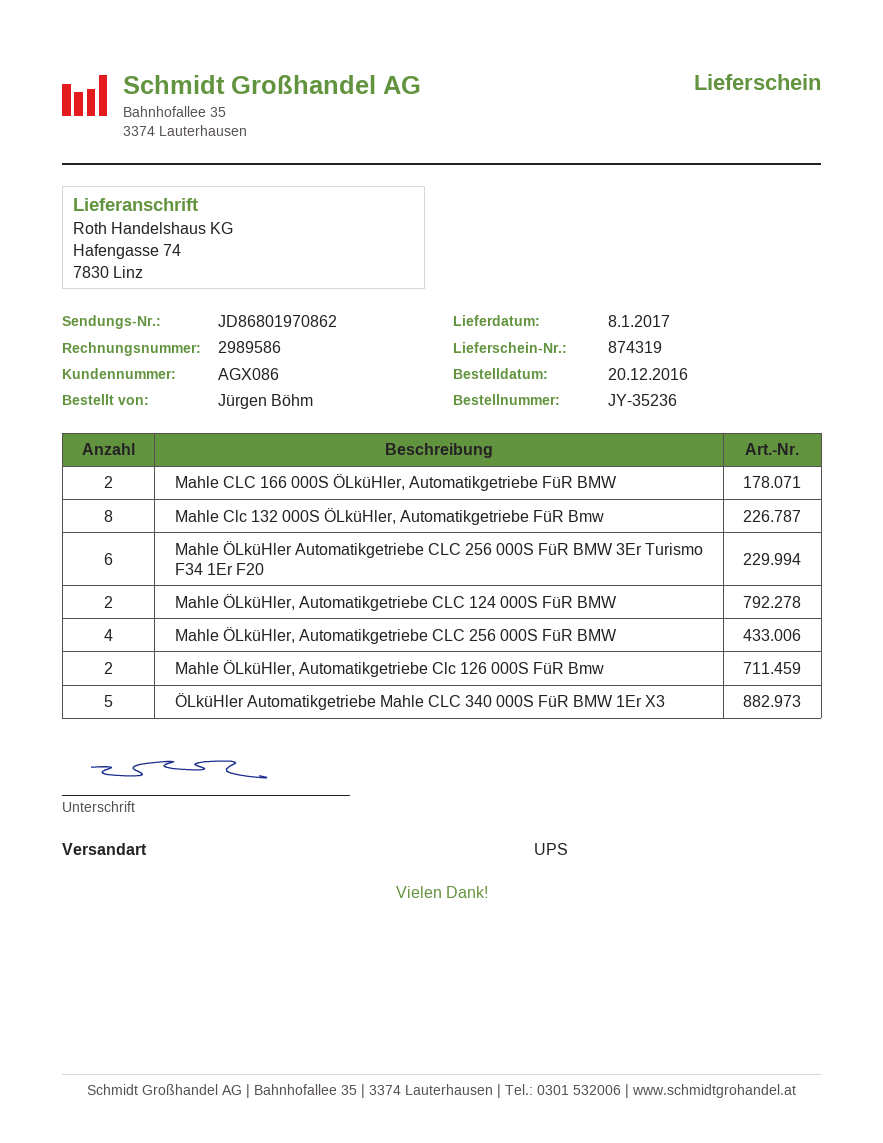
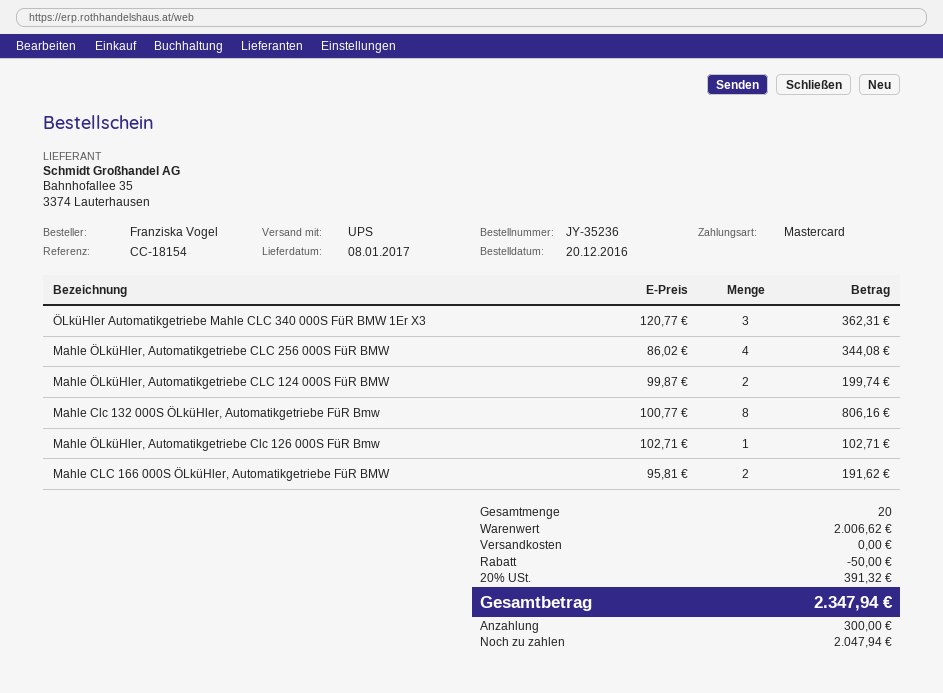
ordered by: Jürgen Böhm -> Franziska Vogel
Mahle ÖLküHler Automatikgetriebe CLC 256 000S FüR BMW 3Er Turismo F34 1Er F20: 6 -> none
Mahle ÖLküHler, Automatikgetriebe Clc 126 000S FüR Bmw: 2 -> 1
ÖLküHler Automatikgetriebe Mahle CLC 340 000S FüR BMW 1Er X3: 5 -> 3

